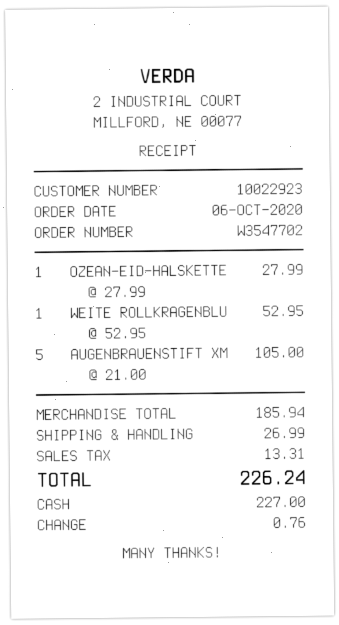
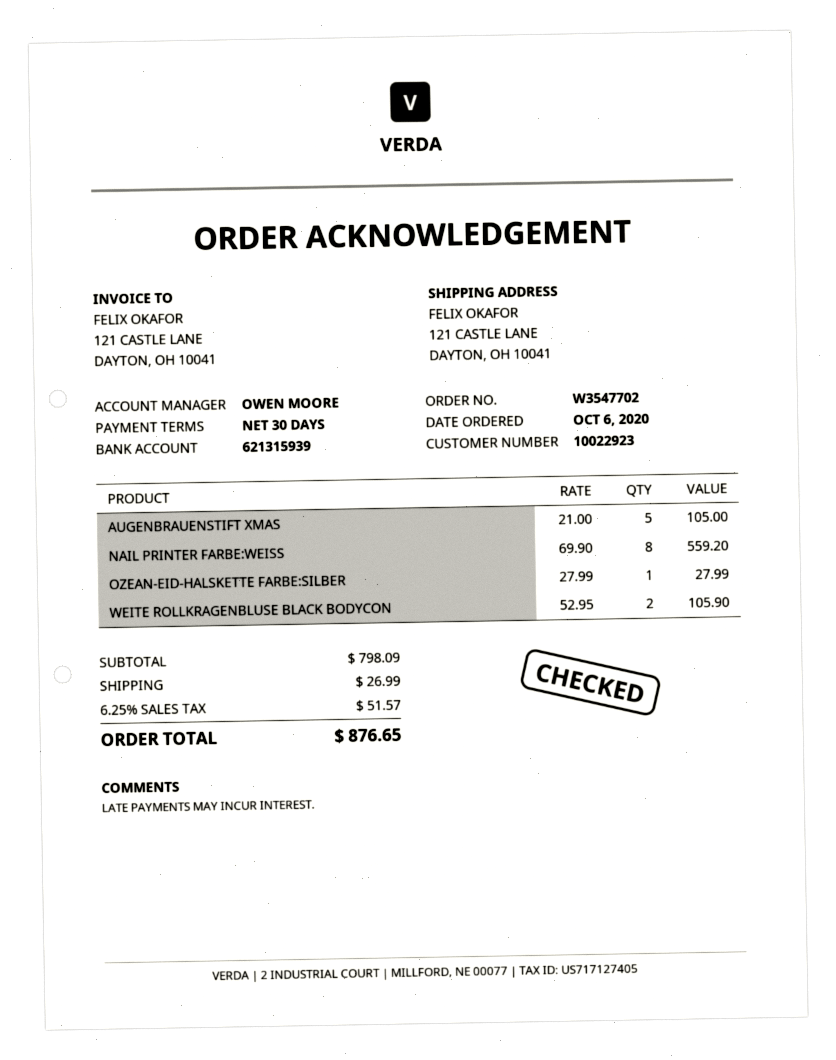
WEITE ROLLKRAGENBLU: 1 x 52.95 = 52.95 -> 2 x 52.95 = 105.90
NAIL PRINTER FARBE:WEISS: none -> 8 x 69.90 = 559.20
subtotal: 185.94 -> 798.09
tax: 13.31 -> 51.57
total: 226.24 -> 876.65

